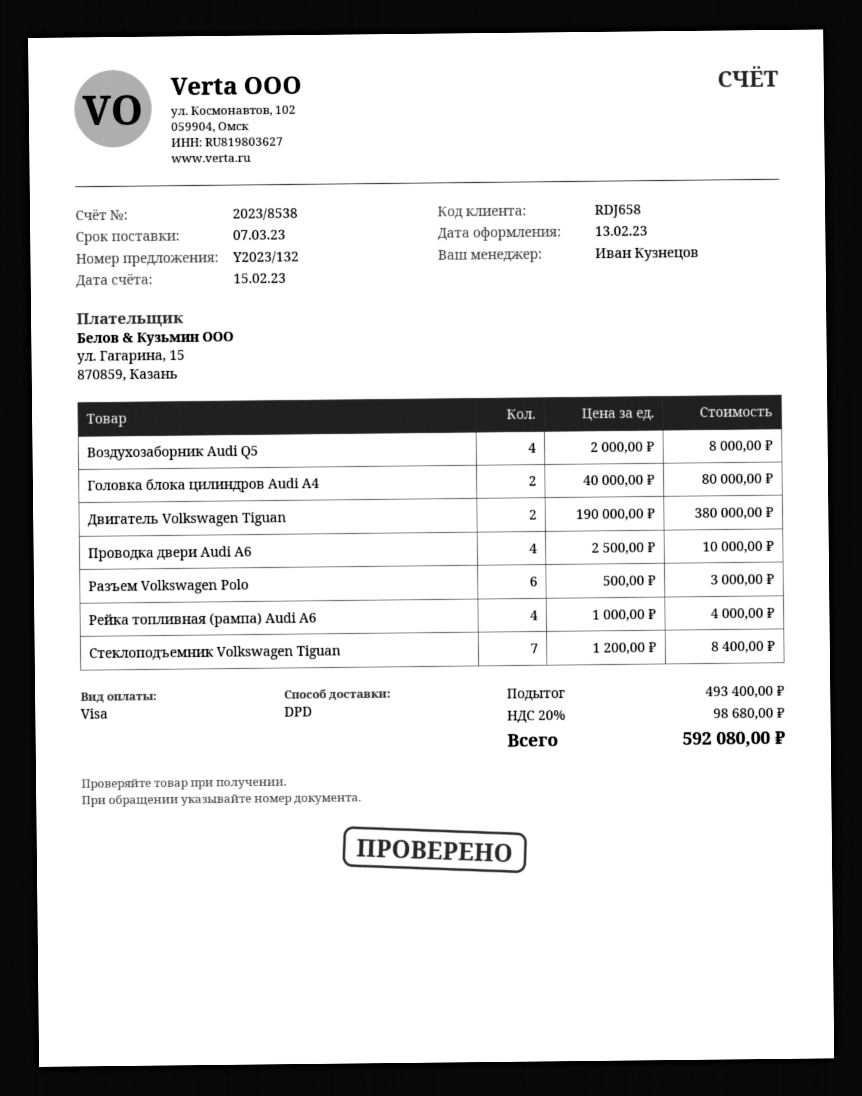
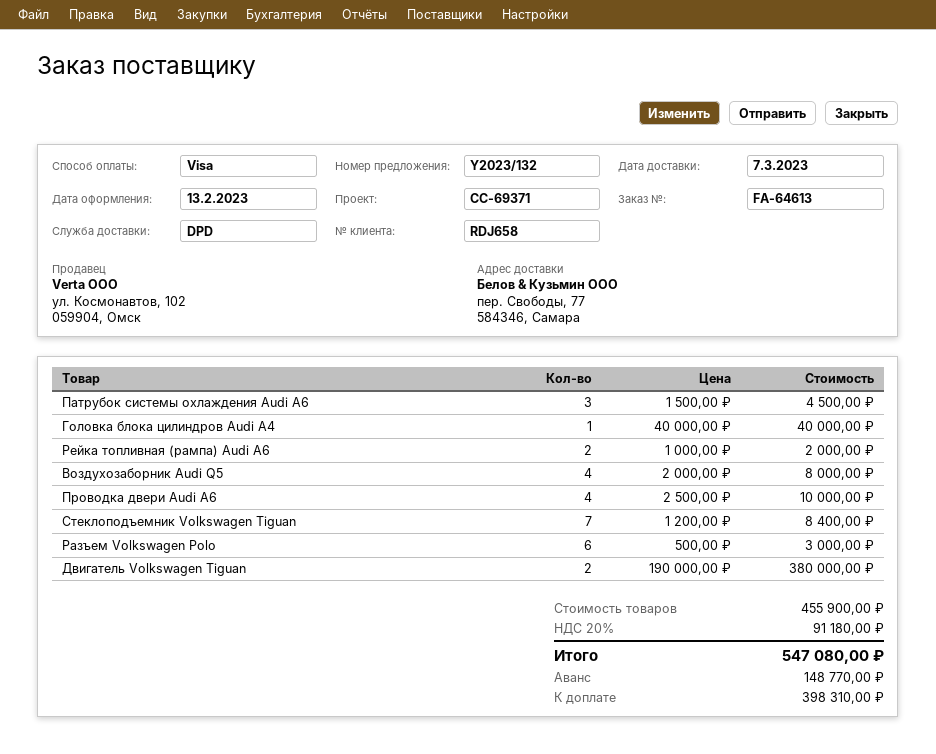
Головка блока цилиндров Audi A4: 2 x 40000.00 = 80000.00 -> 1 x 40000.00 = 40000.00
Рейка топливная (рампа) Audi A6: 4 x 1000.00 = 4000.00 -> 2 x 1000.00 = 2000.00
Патрубок системы охлаждения Audi A6: none -> 3 x 1500.00 = 4500.00
subtotal: 493400.00 -> 455900.00
tax: 20% = 98680.00 -> 20% = 91180.00
total: 592080.00 -> 547080.00

